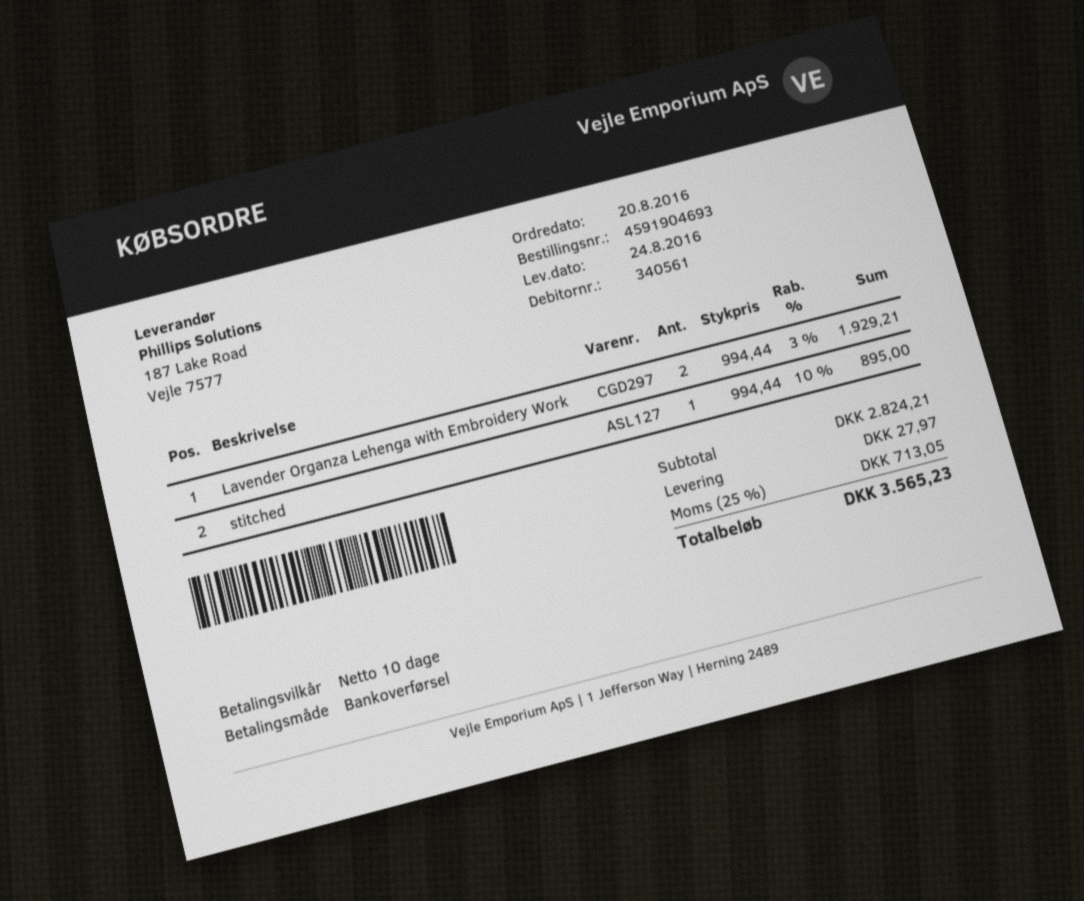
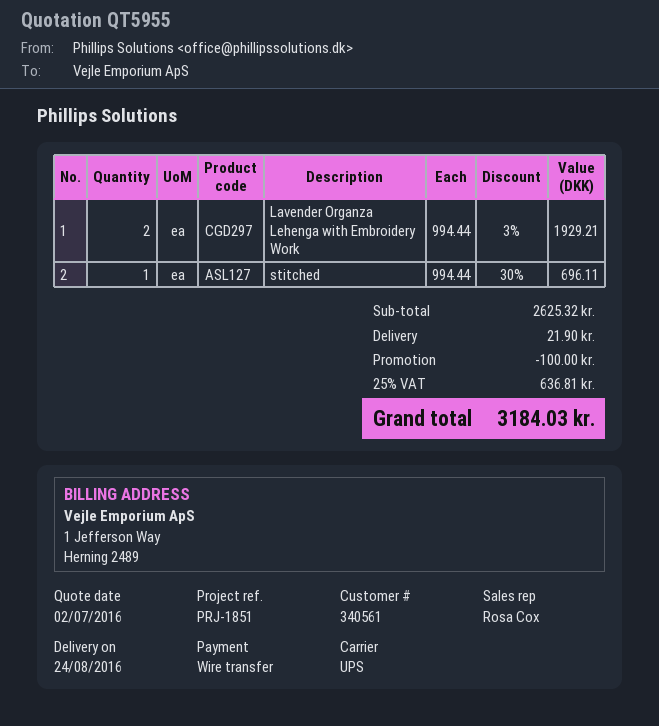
stitched: 1 x 994.44 - 10% = 895.00 -> 1 x 994.44 - 30% = 696.11
subtotal: 2824.21 -> 2625.32
discount: none -> 100.00
shipping: 27.97 -> 21.90
tax: 25% = 713.05 -> 25% = 636.81
total: 3565.23 -> 3184.03

